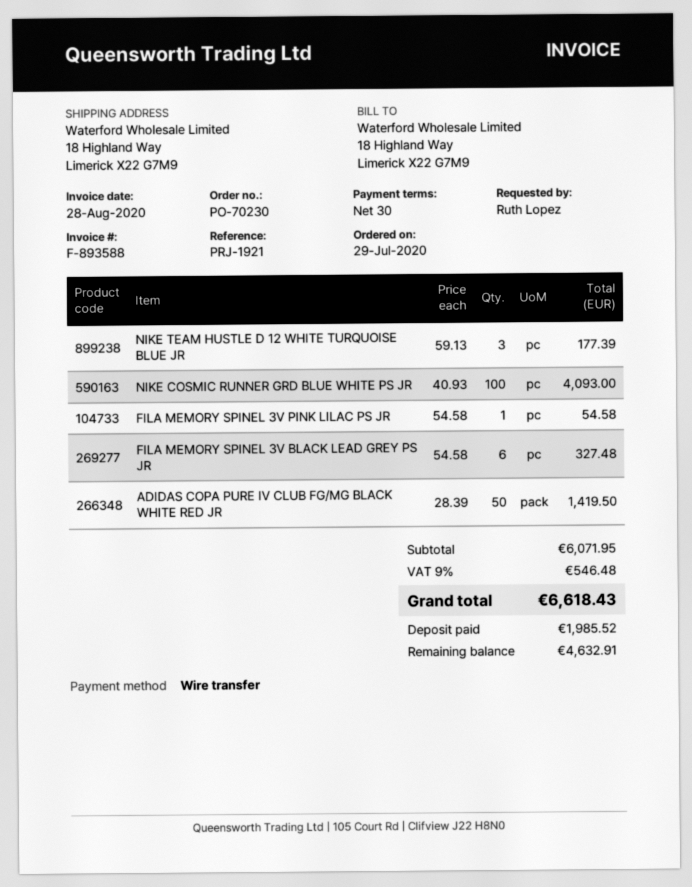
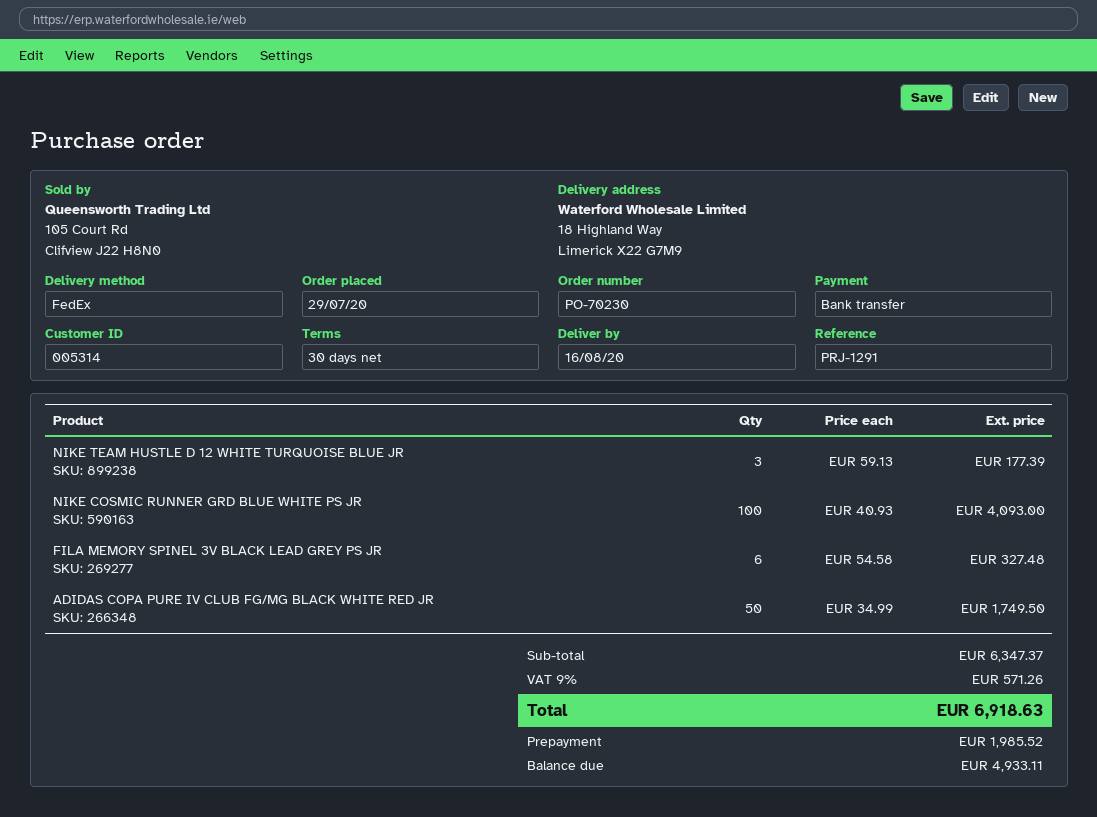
reference: PRJ-1921 -> PRJ-1291
FILA MEMORY SPINEL 3V PINK LILAC PS JR: 1 x 54.58 = 54.58 -> none
ADIDAS COPA PURE IV CLUB FG/MG BLACK WHITE RED JR: 50 x 28.39 = 1419.50 -> 50 x 34.99 = 1749.50
subtotal: 6071.95 -> 6347.37
tax: 9% = 546.48 -> 9% = 571.26
total: 6618.43 -> 6918.63
balance: 4632.91 -> 4933.11

